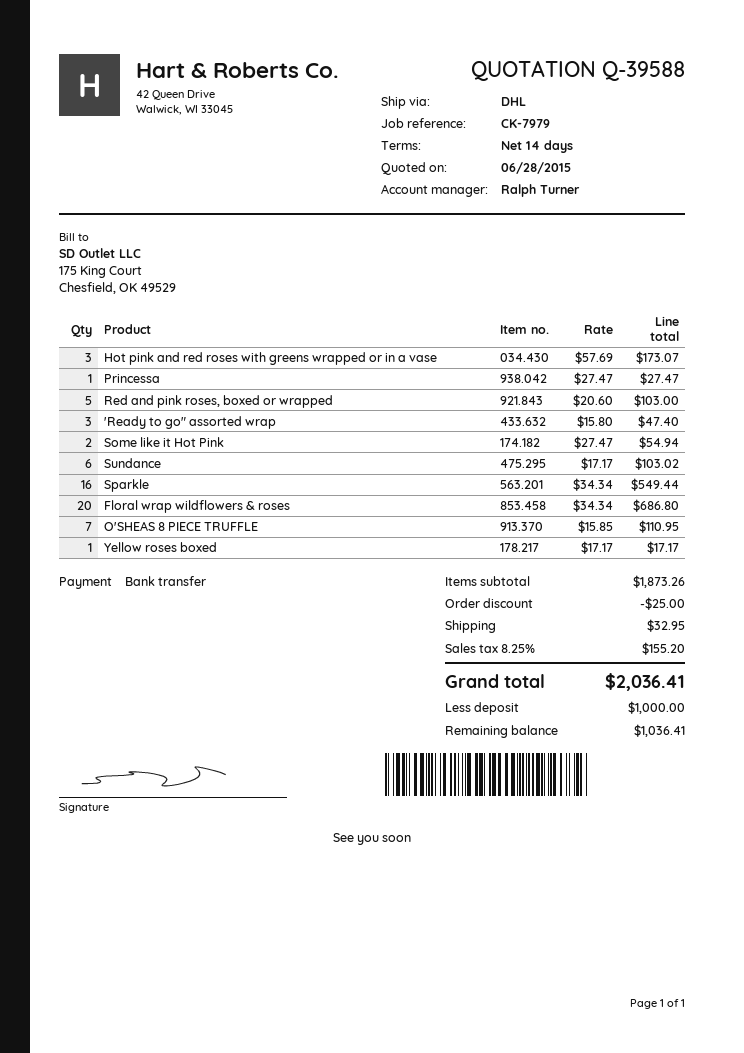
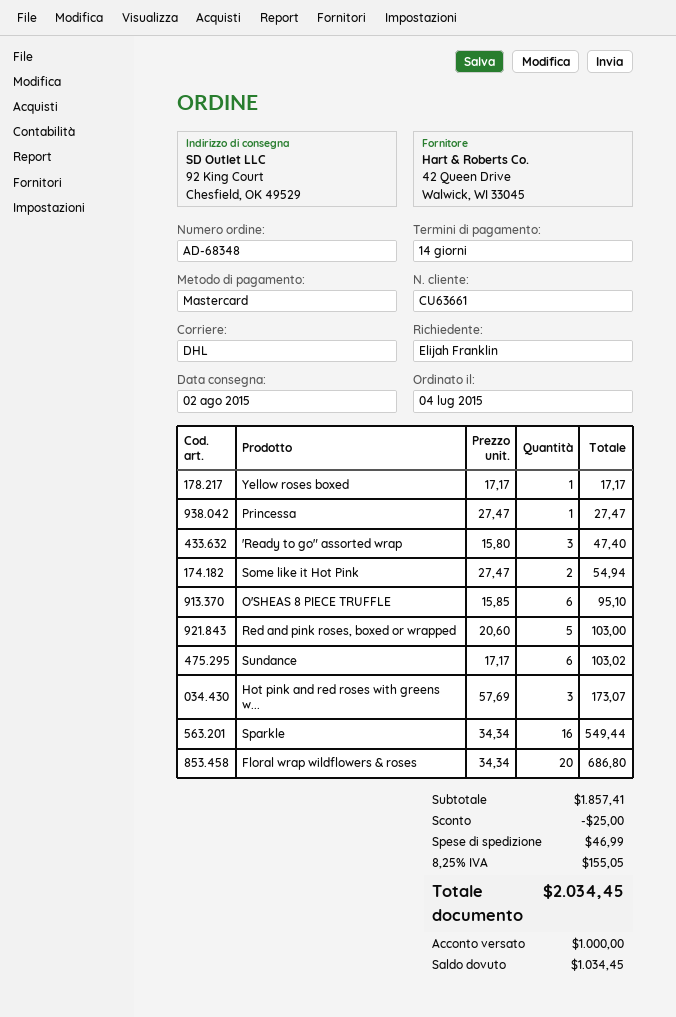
payment method: bank transfer -> Mastercard
O'SHEAS 8 PIECE TRUFFLE: 7 x 15.85 = 110.95 -> 6 x 15.85 = 95.10
subtotal: 1873.26 -> 1857.41
shipping: 32.95 -> 46.99
tax: 8.25% = 155.20 -> 8.25% = 155.05
total: 2036.41 -> 2034.45
balance: 1036.41 -> 1034.45

